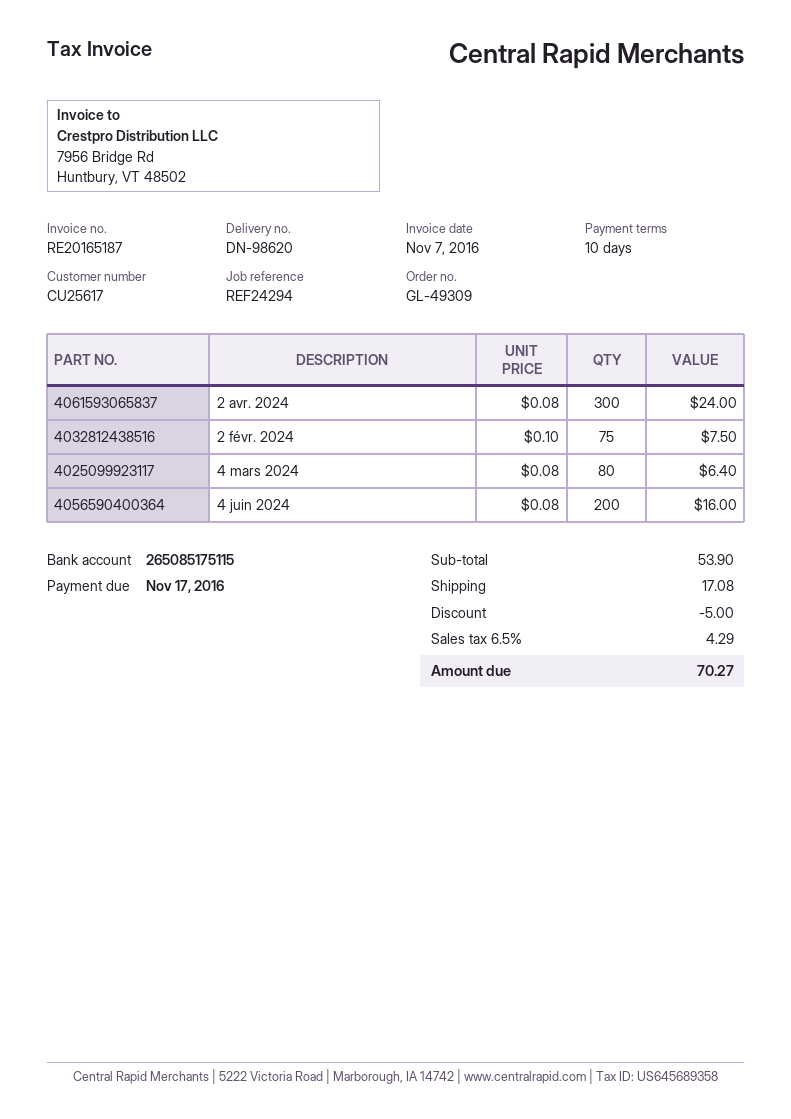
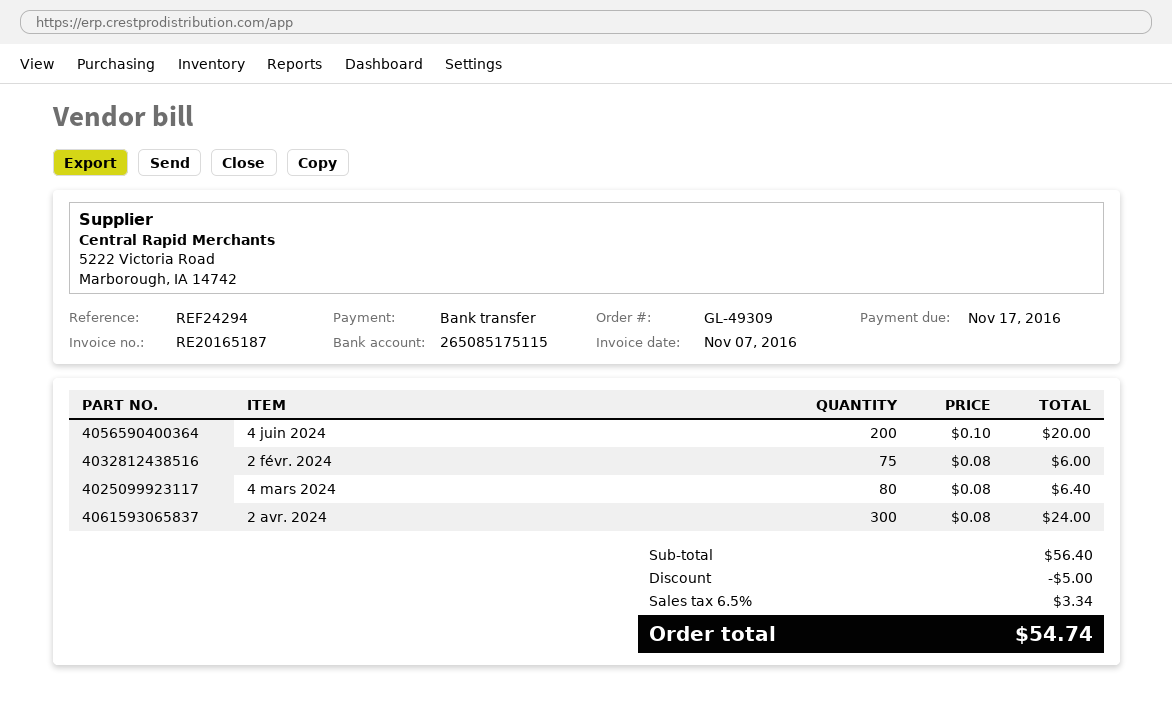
2 févr. 2024: 75 x 0.10 = 7.50 -> 75 x 0.08 = 6.00
4 juin 2024: 200 x 0.08 = 16.00 -> 200 x 0.10 = 20.00
subtotal: 53.90 -> 56.40
shipping: 17.08 -> none
tax: 6.5% = 4.29 -> 6.5% = 3.34
total: 70.27 -> 54.74

